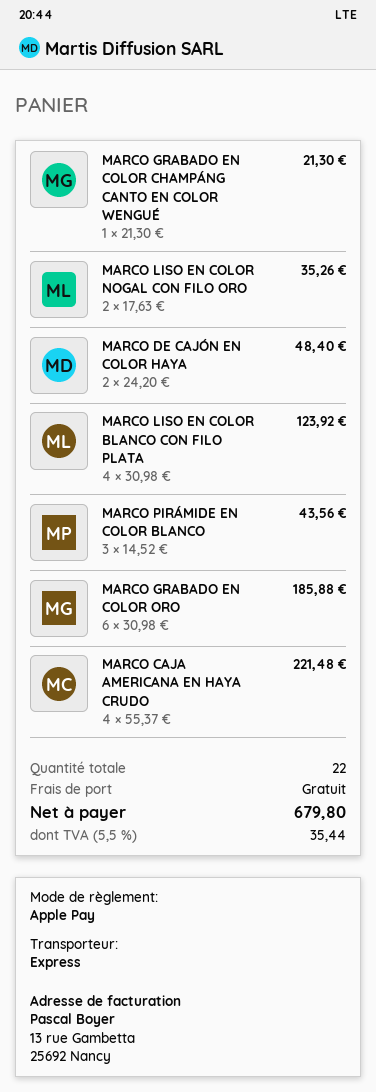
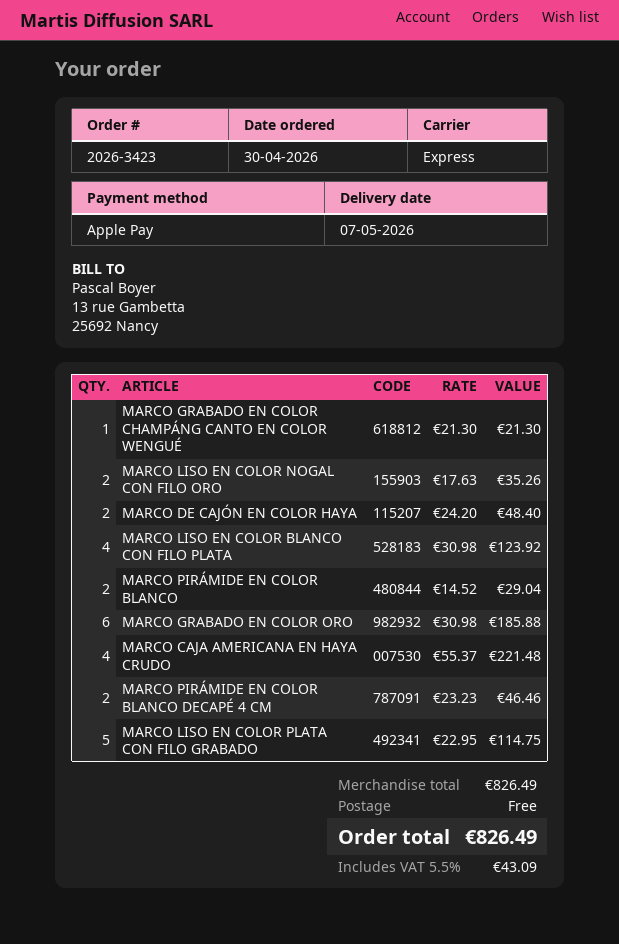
MARCO PIRÁMIDE EN COLOR BLANCO: 3 x 14.52 = 43.56 -> 2 x 14.52 = 29.04
MARCO PIRÁMIDE EN COLOR BLANCO DECAPÉ 4 CM: none -> 2 x 23.23 = 46.46
MARCO LISO EN COLOR PLATA CON FILO GRABADO: none -> 5 x 22.95 = 114.75
tax: 5.5% = 35.44 -> 5.5% = 43.09
total: 679.80 -> 826.49

